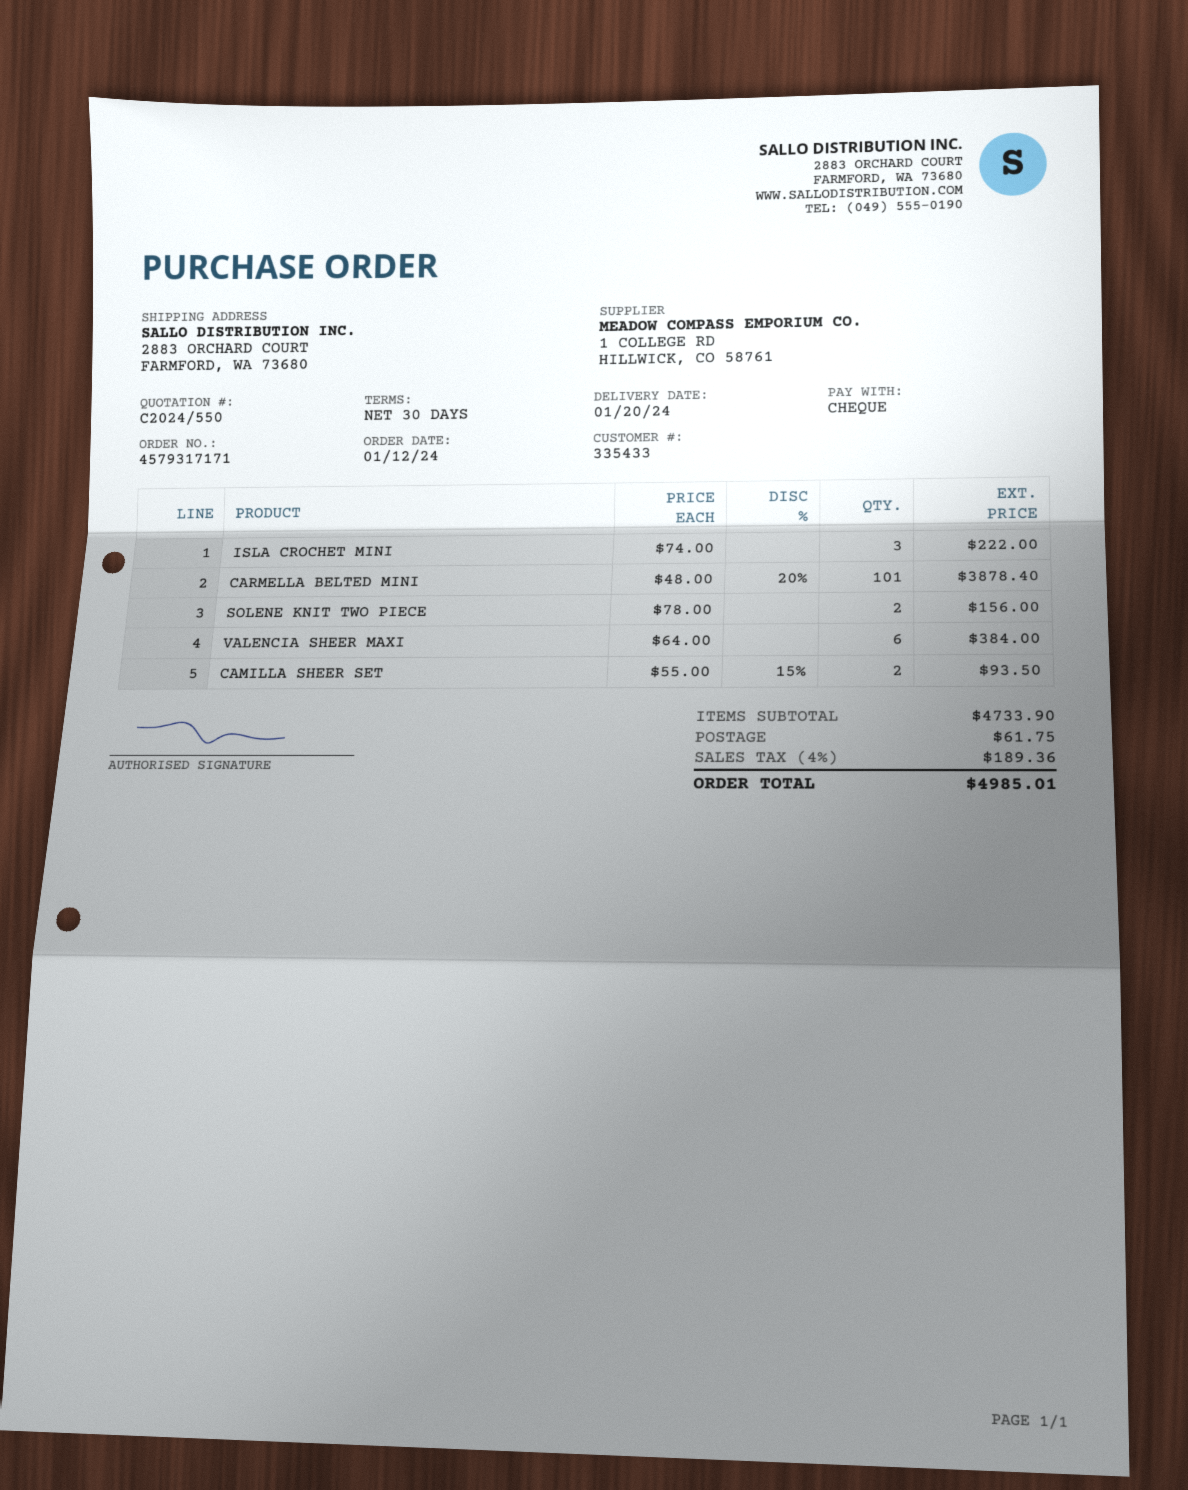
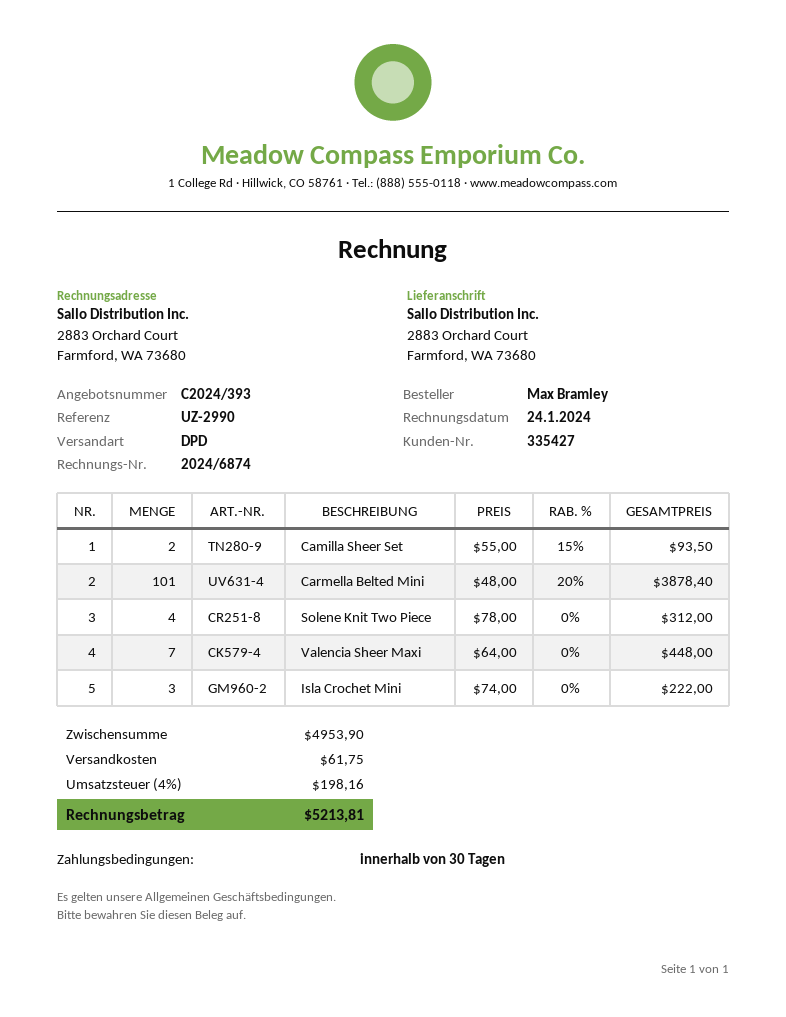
quote number: C2024/550 -> C2024/393
customer number: 335433 -> 335427
SOLENE KNIT TWO PIECE: 2 x 78.00 = 156.00 -> 4 x 78.00 = 312.00
VALENCIA SHEER MAXI: 6 x 64.00 = 384.00 -> 7 x 64.00 = 448.00
subtotal: 4733.90 -> 4953.90
tax: 4% = 189.36 -> 4% = 198.16
total: 4985.01 -> 5213.81

